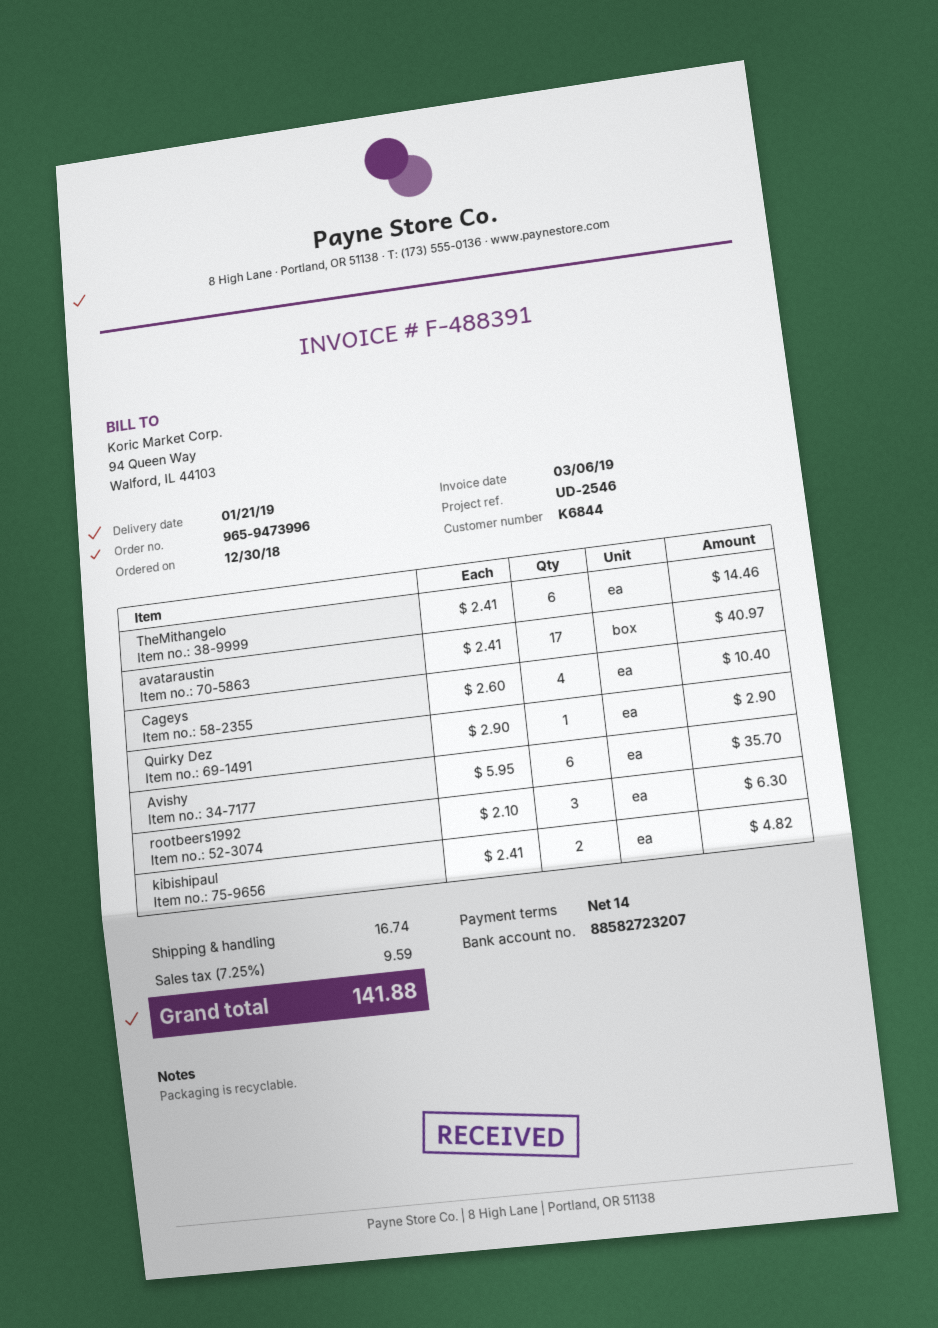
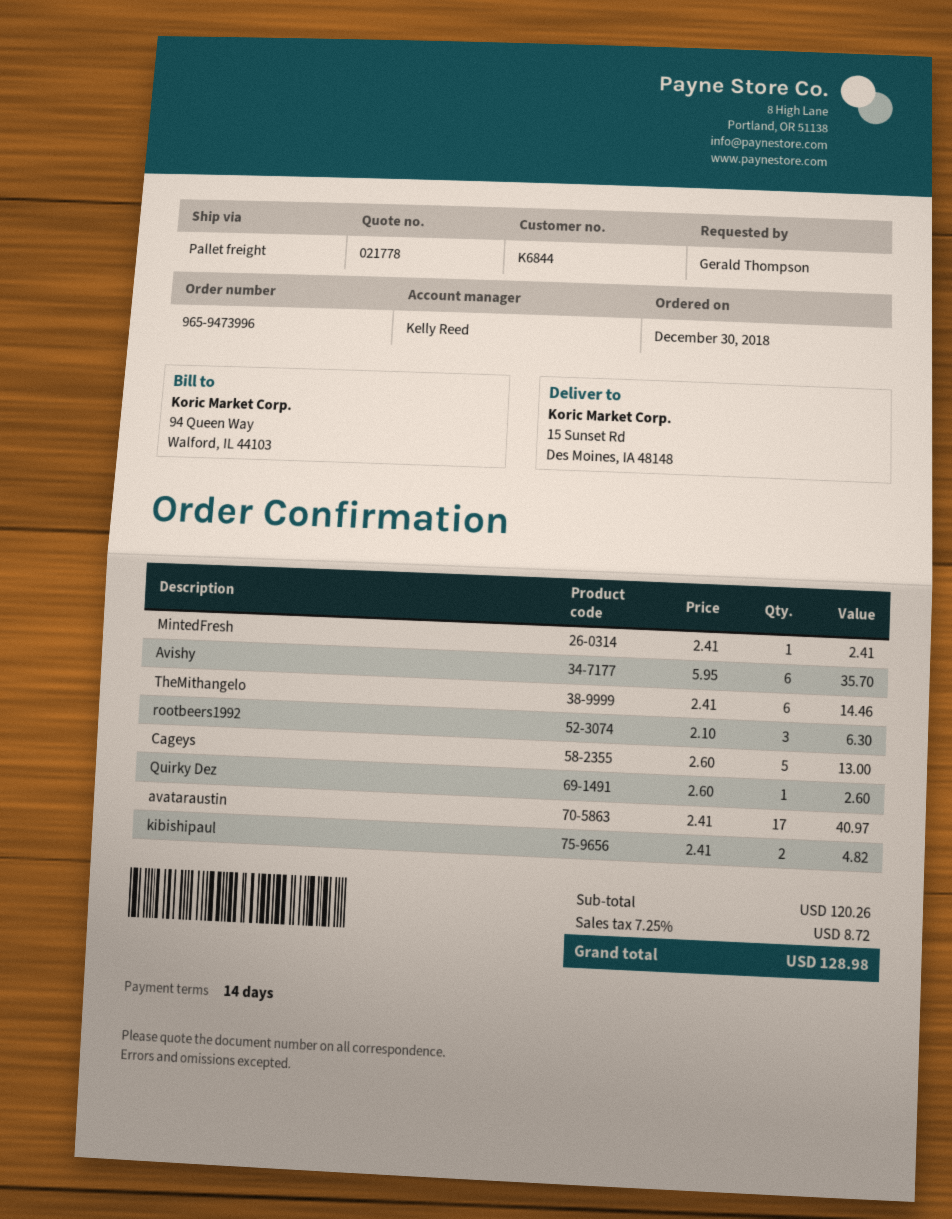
Cageys: 4 x 2.60 = 10.40 -> 5 x 2.60 = 13.00
Quirky Dez: 1 x 2.90 = 2.90 -> 1 x 2.60 = 2.60
MintedFresh: none -> 1 x 2.41 = 2.41
shipping: 16.74 -> none
tax: 7.25% = 9.59 -> 7.25% = 8.72
total: 141.88 -> 128.98

